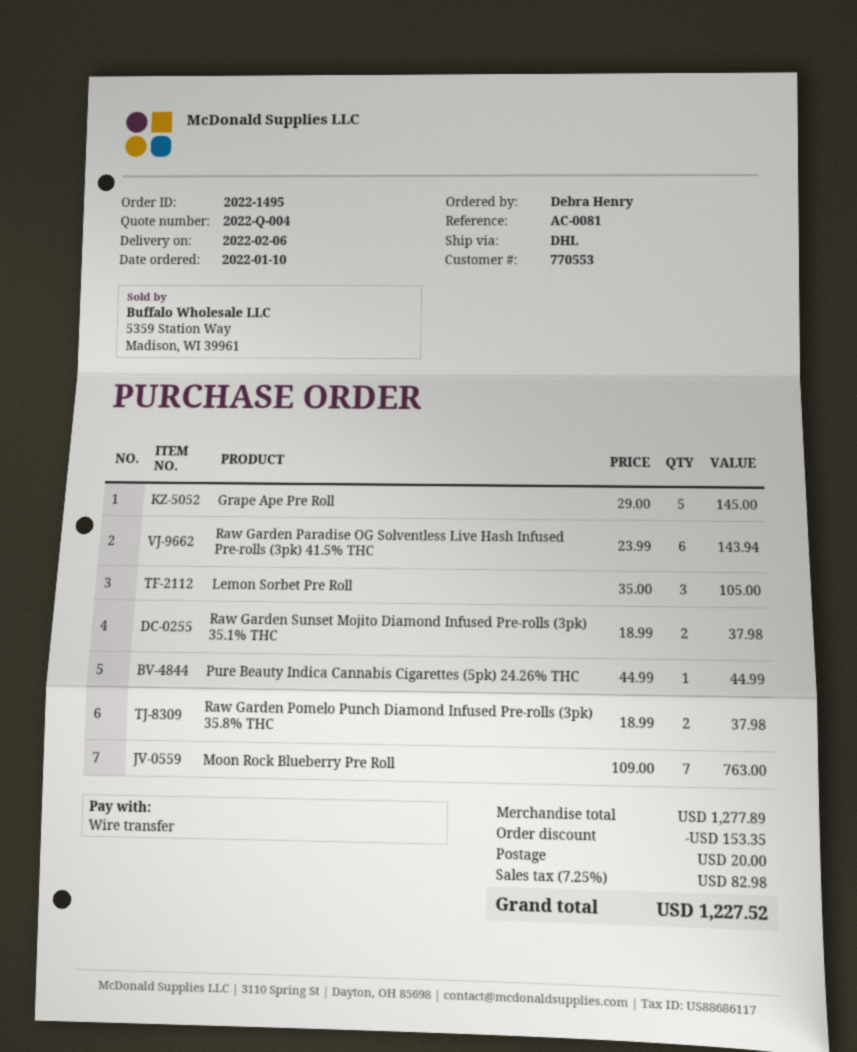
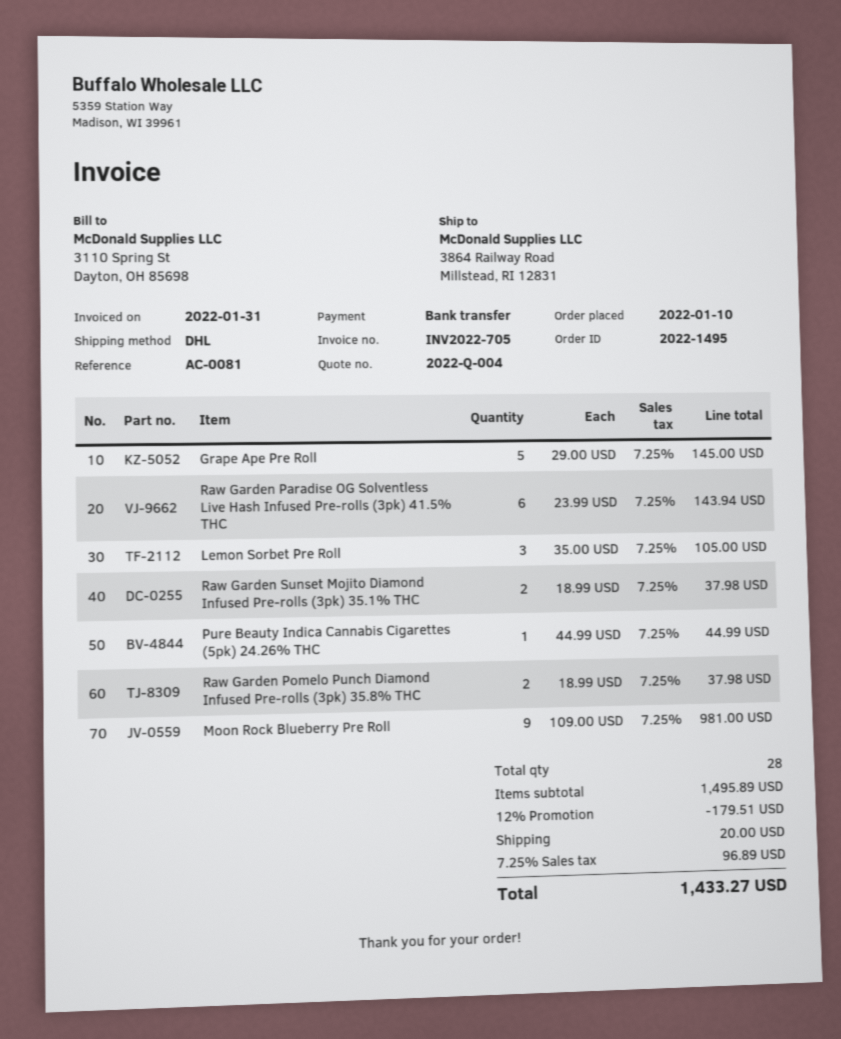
Moon Rock Blueberry Pre Roll: 7 x 109.00 = 763.00 -> 9 x 109.00 = 981.00
subtotal: 1277.89 -> 1495.89
discount: 153.35 -> 179.51
tax: 7.25% = 82.98 -> 7.25% = 96.89
total: 1227.52 -> 1433.27

